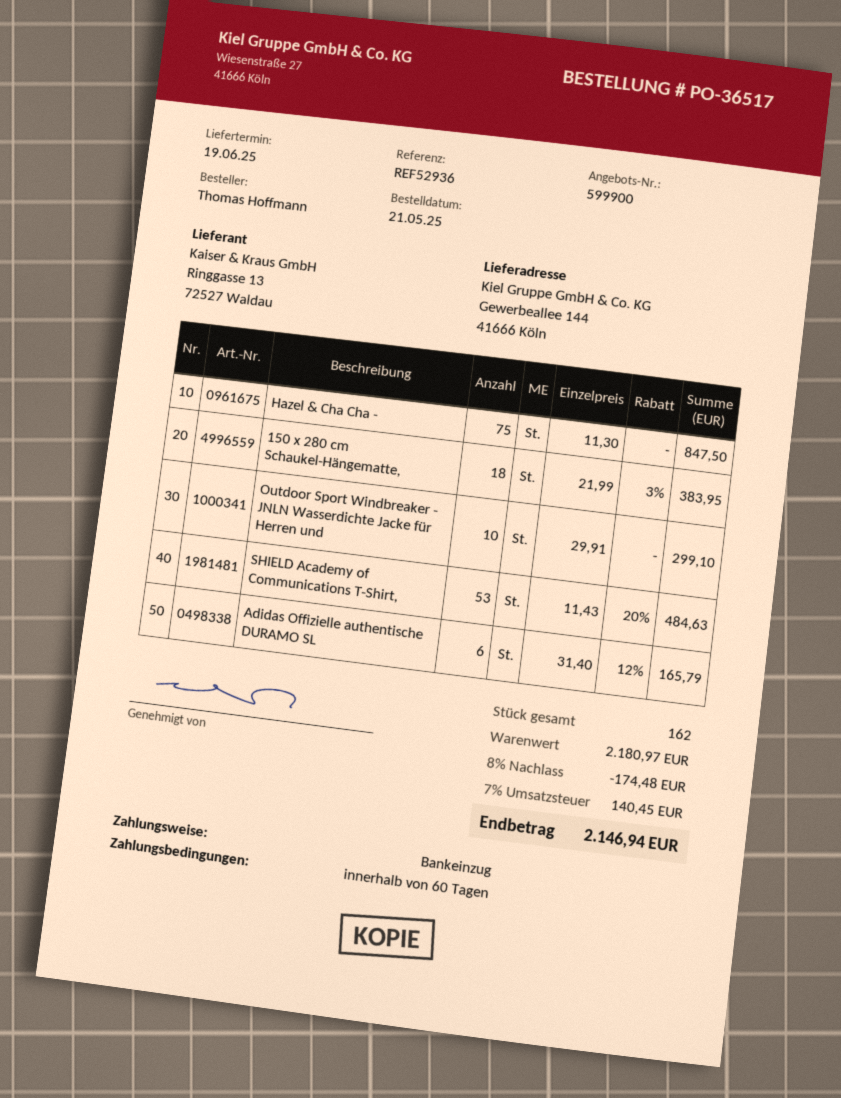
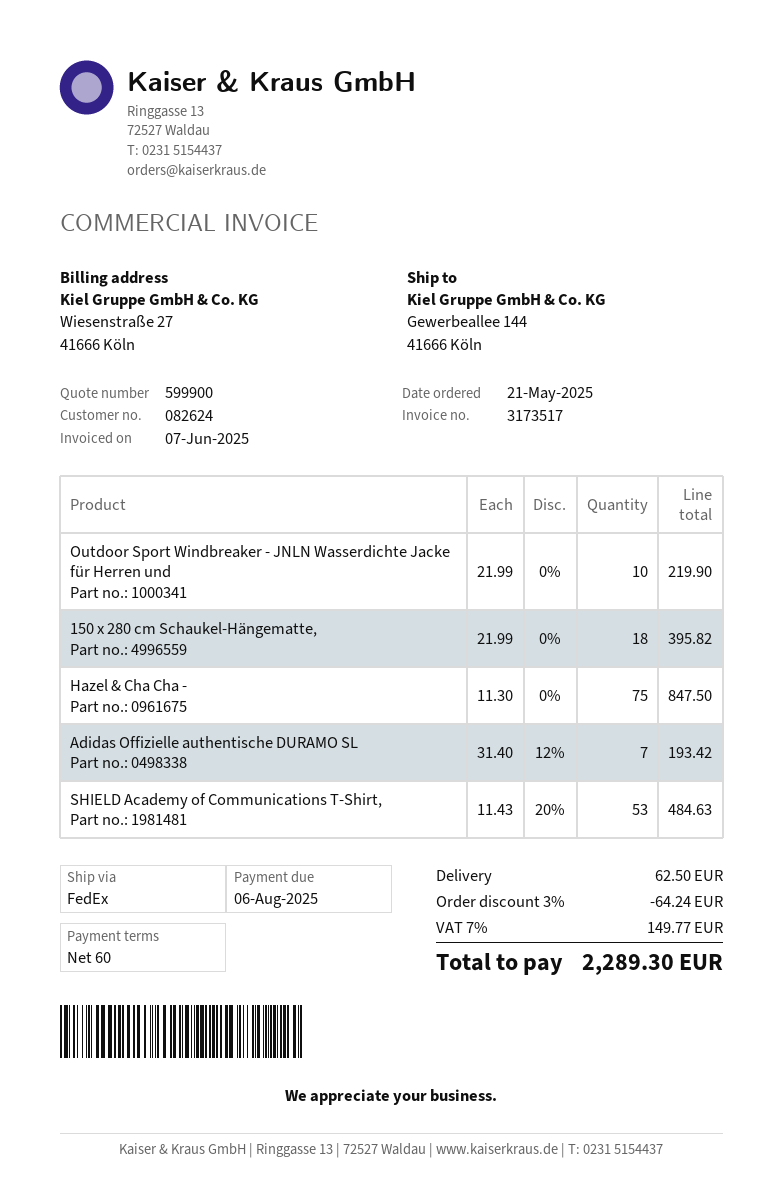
150 x 280 cm Schaukel-Hängematte,: 18 x 21.99 - 3% = 383.95 -> 18 x 21.99 = 395.82
Outdoor Sport Windbreaker - JNLN Wasserdichte Jacke für Herren und: 10 x 29.91 = 299.10 -> 10 x 21.99 = 219.90
Adidas Offizielle authentische DURAMO SL: 6 x 31.40 - 12% = 165.79 -> 7 x 31.40 - 12% = 193.42
discount: 8% = 174.48 -> 3% = 64.24
shipping: none -> 62.50
tax: 7% = 140.45 -> 7% = 149.77
total: 2146.94 -> 2289.30

